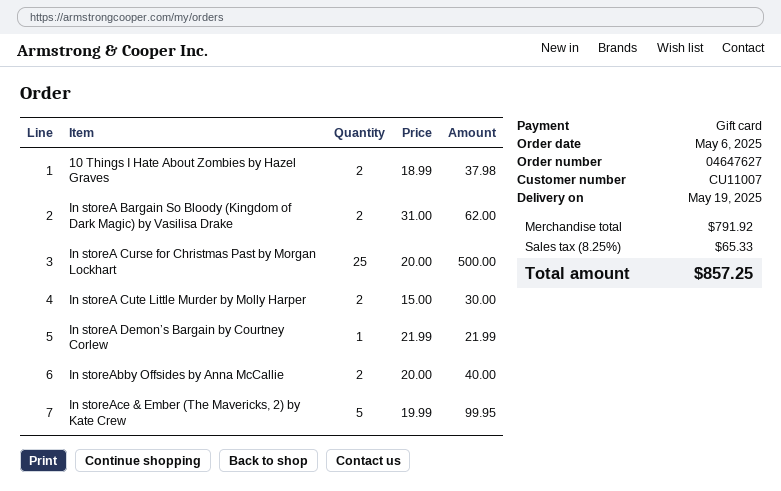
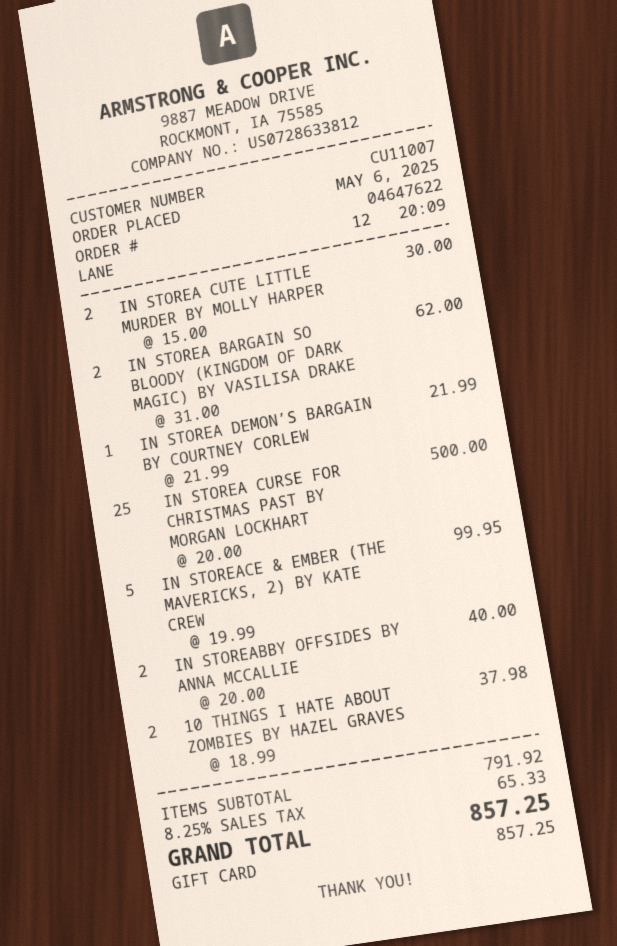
order number: 04647627 -> 04647622

